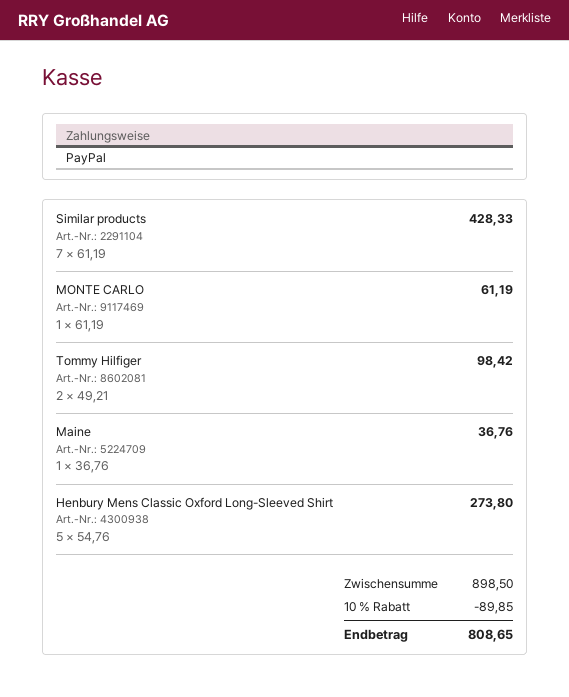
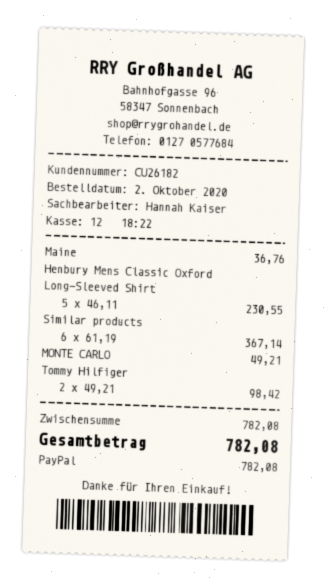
Similar products: 7 x 61.19 = 428.33 -> 6 x 61.19 = 367.14
MONTE CARLO: 1 x 61.19 = 61.19 -> 1 x 49.21 = 49.21
Henbury Mens Classic Oxford Long-Sleeved Shirt: 5 x 54.76 = 273.80 -> 5 x 46.11 = 230.55
subtotal: 898.50 -> 782.08
discount: 10% = 89.85 -> none
total: 808.65 -> 782.08

